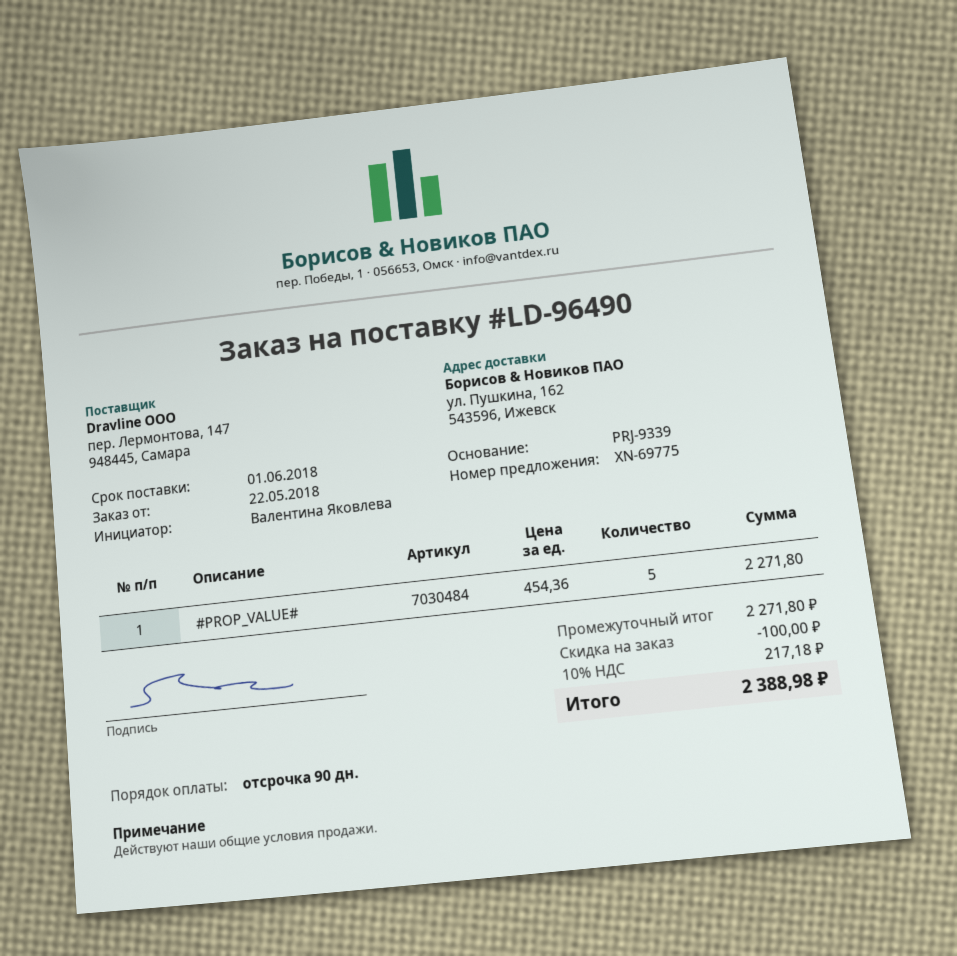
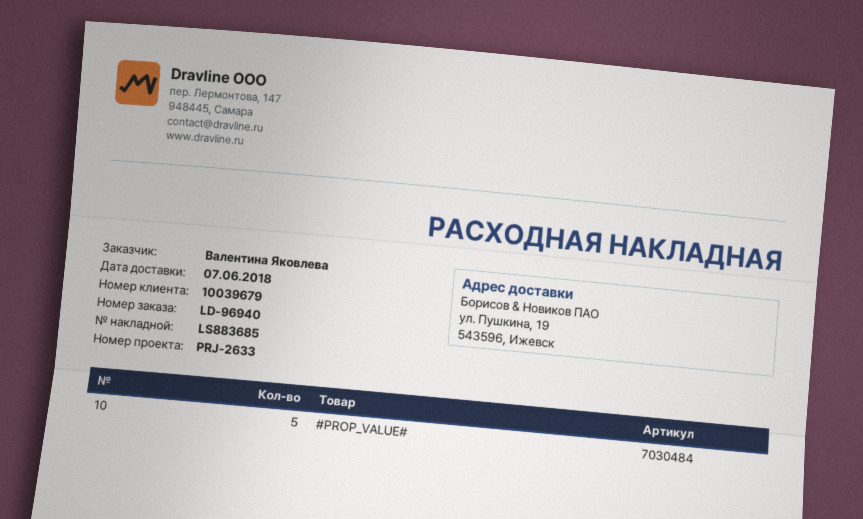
order number: LD-96490 -> LD-96940
delivery date: 2018-06-01 -> 2018-06-07
reference: PRJ-9339 -> PRJ-2633
ship to: ул. Пушкина, 162, 543596, Ижевск -> ул. Пушкина, 19, 543596, Ижевск

